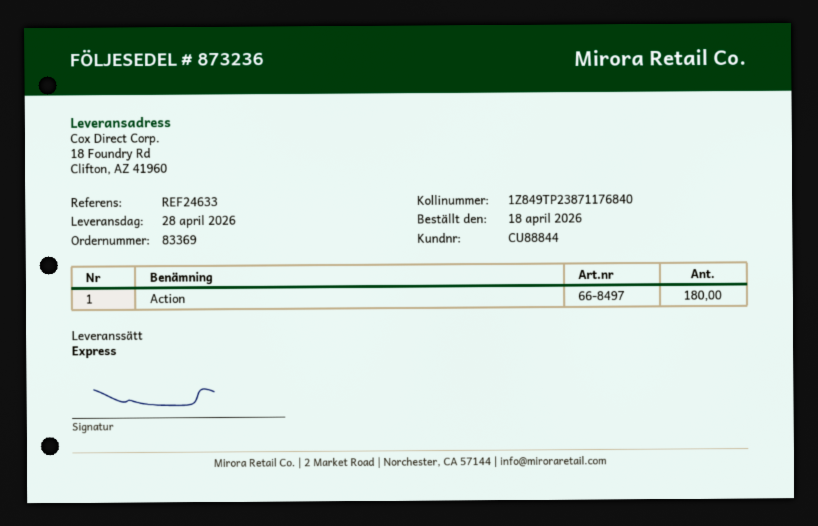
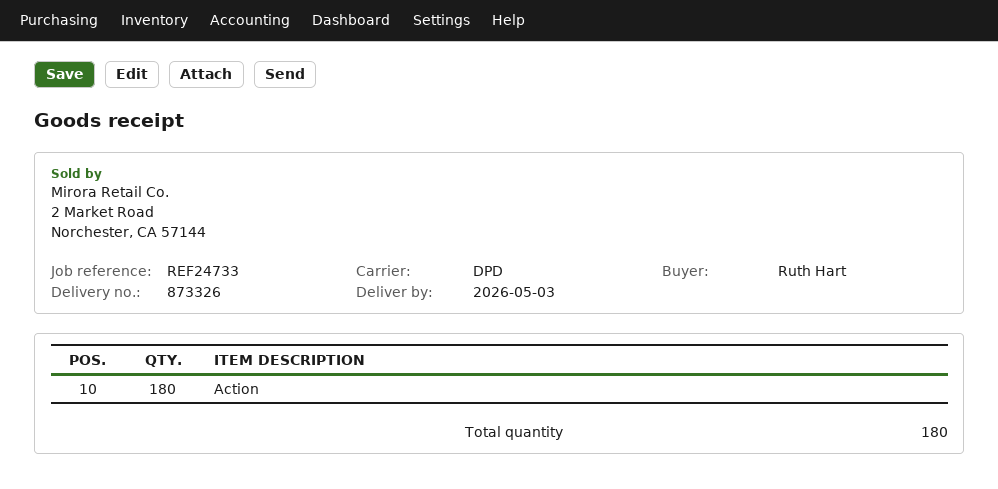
delivery note number: 873236 -> 873326
delivery date: 2026-04-28 -> 2026-05-03
reference: REF24633 -> REF24733
shipping method: express -> DPD

